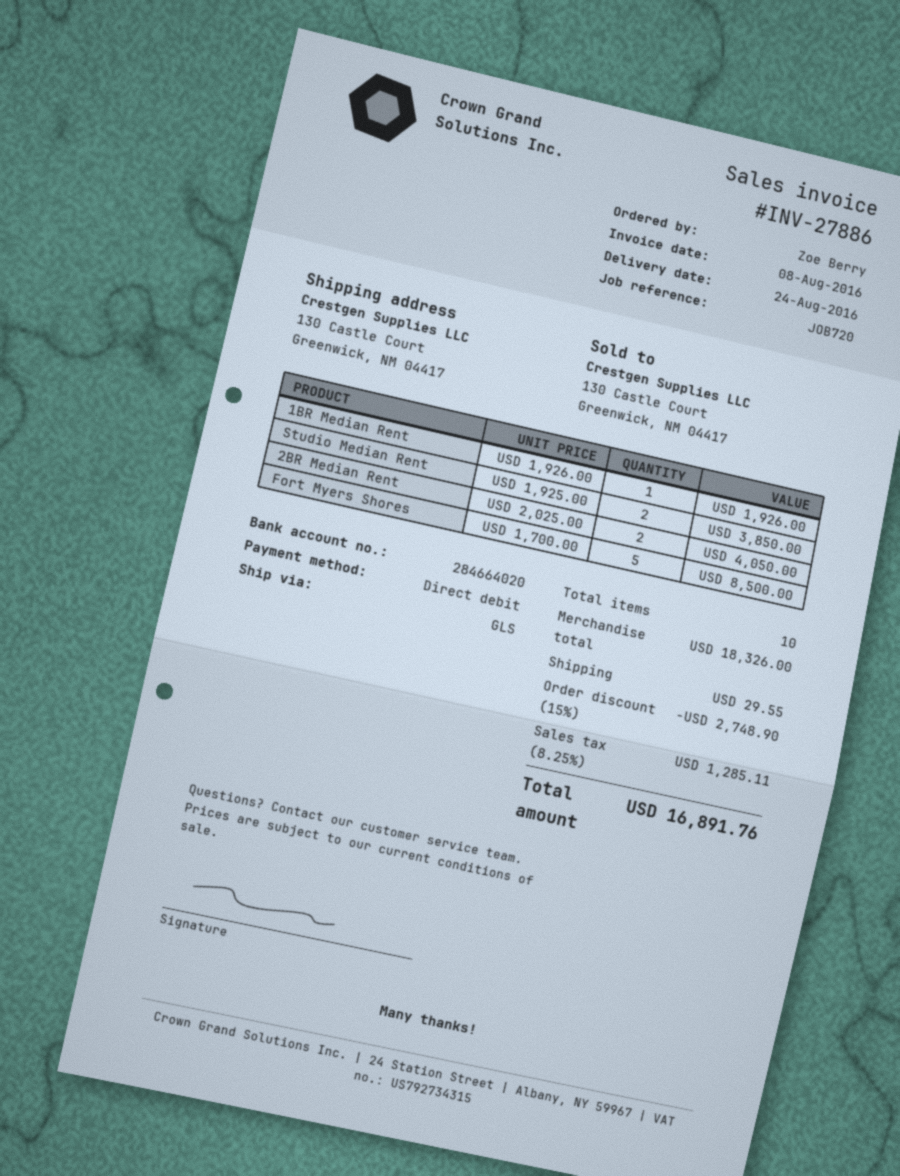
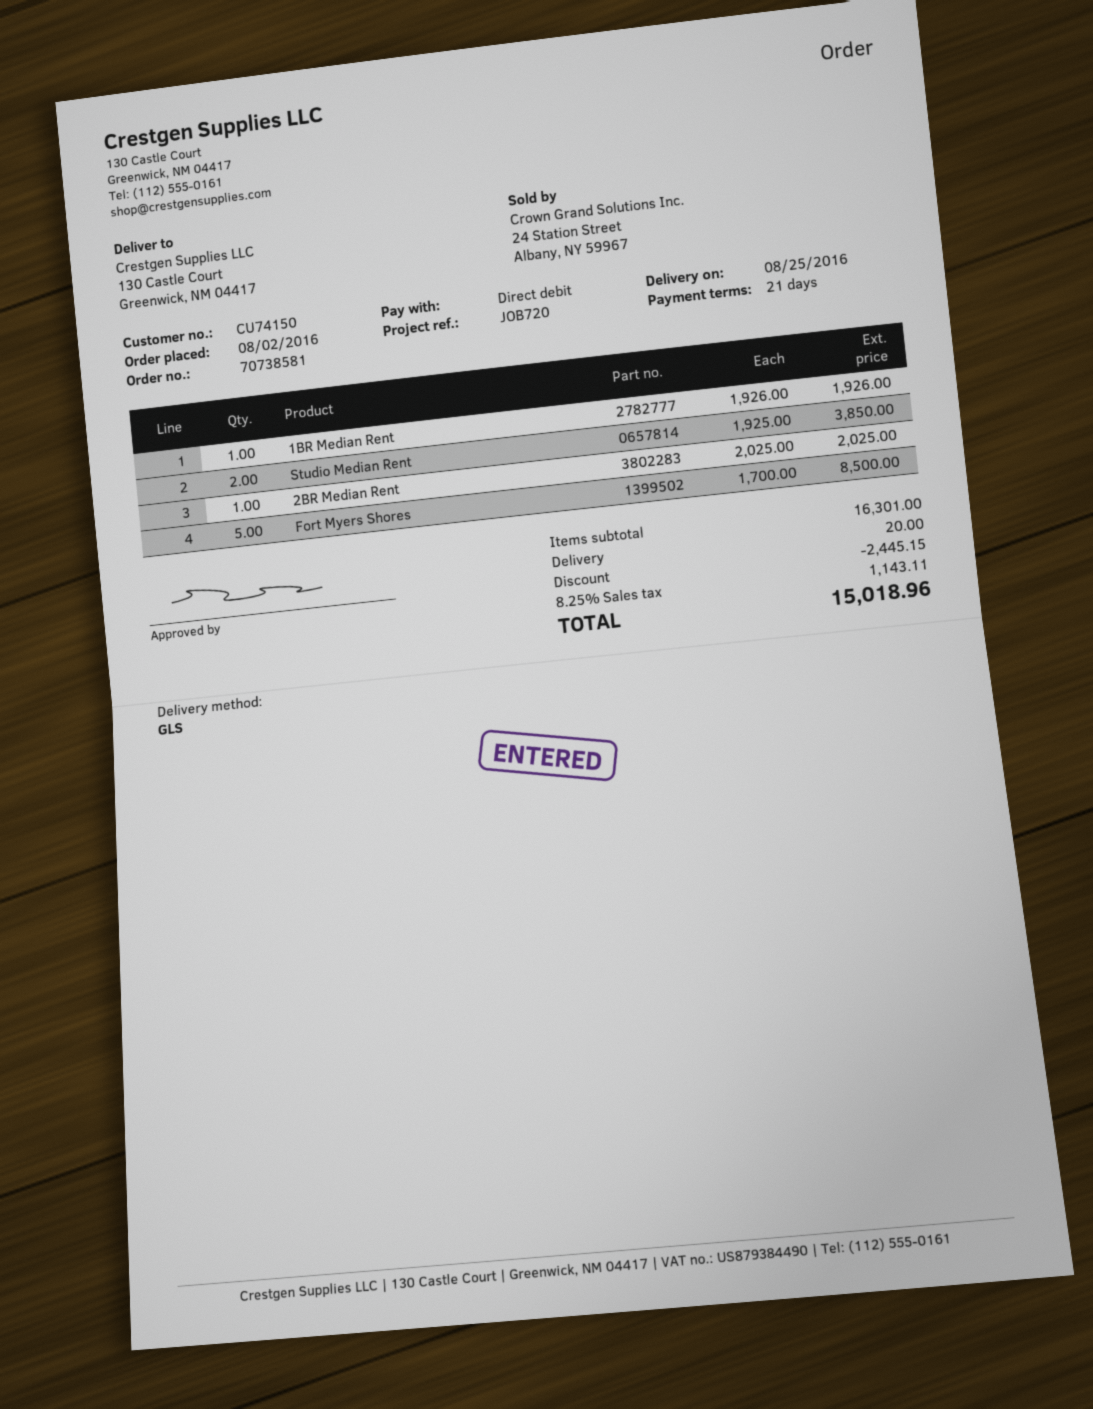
delivery date: 2016-08-24 -> 2016-08-25
2BR Median Rent: 2 x 2025.00 = 4050.00 -> 1 x 2025.00 = 2025.00
subtotal: 18326.00 -> 16301.00
discount: 2748.90 -> 2445.15
shipping: 29.55 -> 20.00
tax: 8.25% = 1285.11 -> 8.25% = 1143.11
total: 16891.76 -> 15018.96

